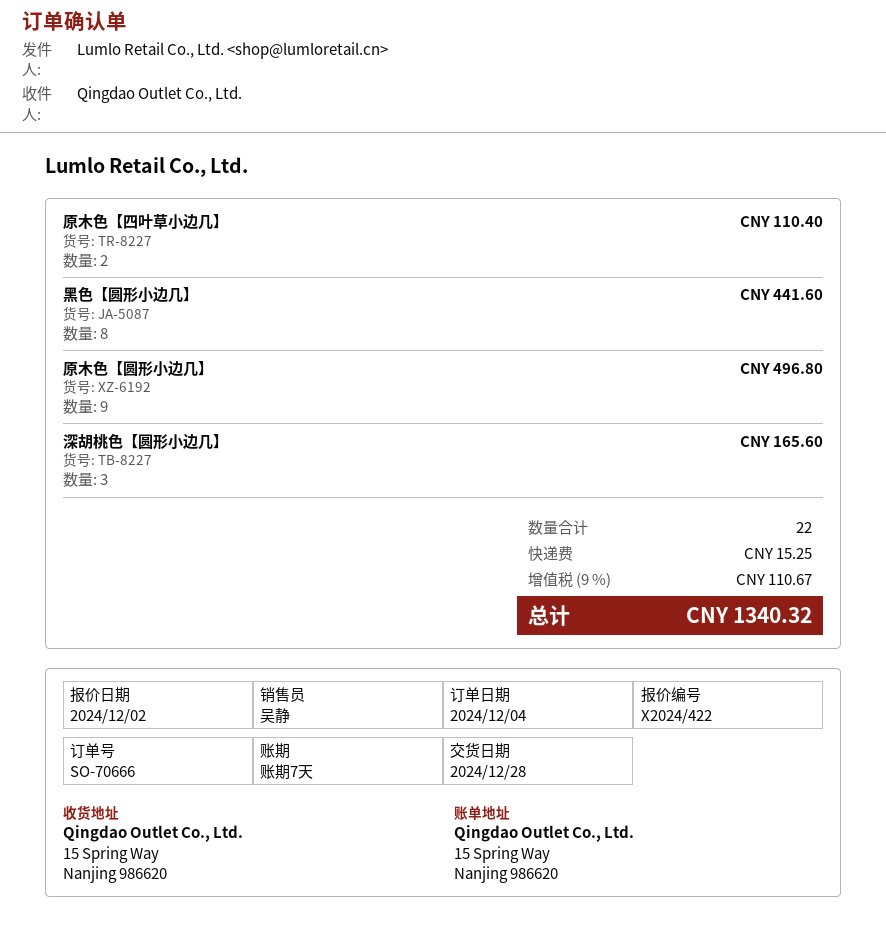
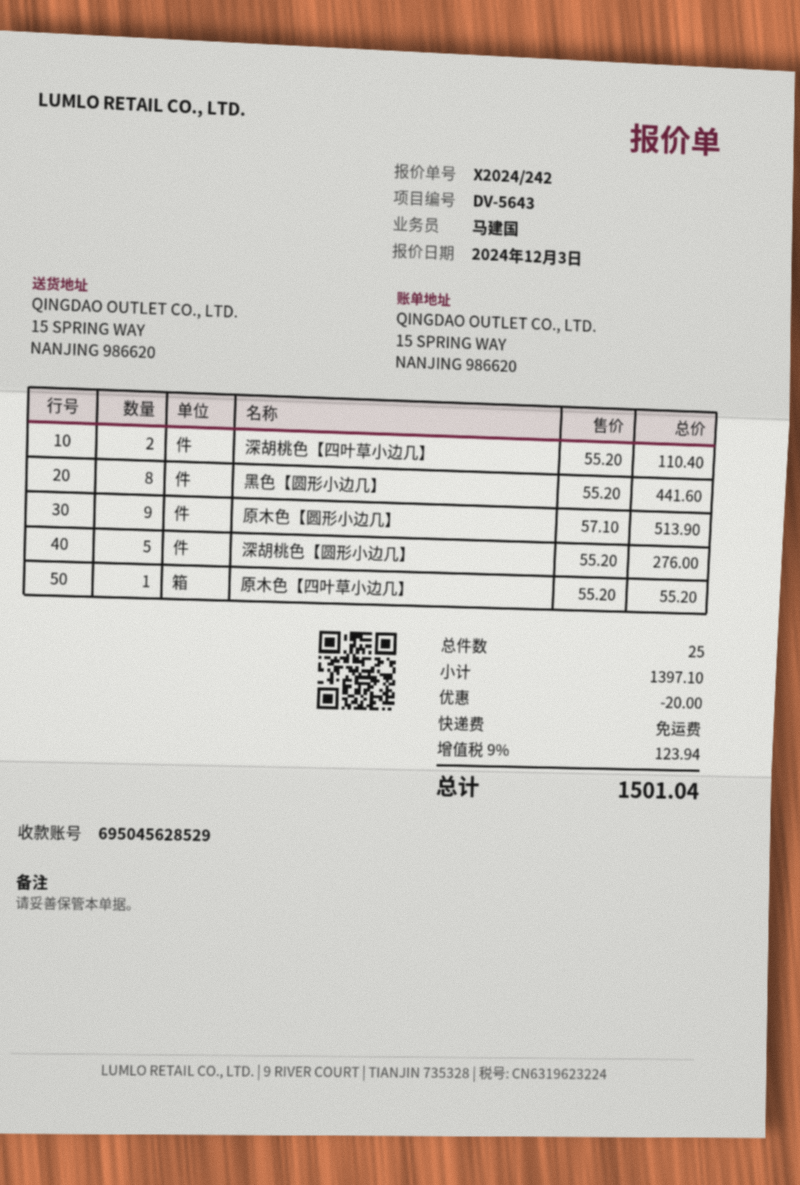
quote number: X2024/422 -> X2024/242
quote date: 2024-12-02 -> 2024-12-03
sales rep: 吴静 -> 马建国
原木色【四叶草小边几】: 2 for 110.40 -> 1 for 55.20
原木色【圆形小边几】: 9 for 496.80 -> 9 for 513.90
深胡桃色【圆形小边几】: 3 for 165.60 -> 5 for 276.00
深胡桃色【四叶草小边几】: none -> 2 for 110.40
total quantity: 22 -> 25
discount: none -> 20.00
shipping: 15.25 -> 0.00
tax: 9% = 110.67 -> 9% = 123.94
total: 1340.32 -> 1501.04

